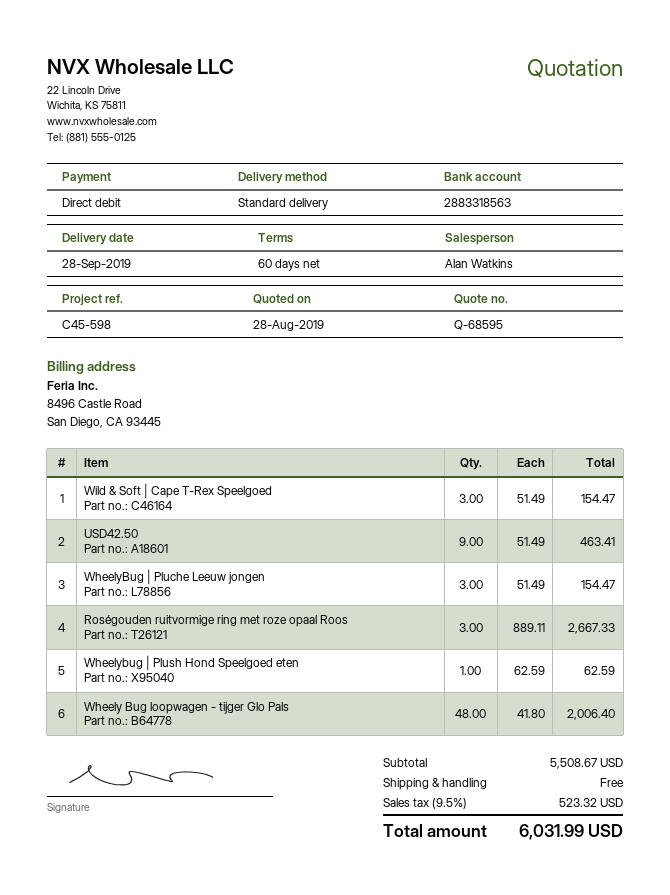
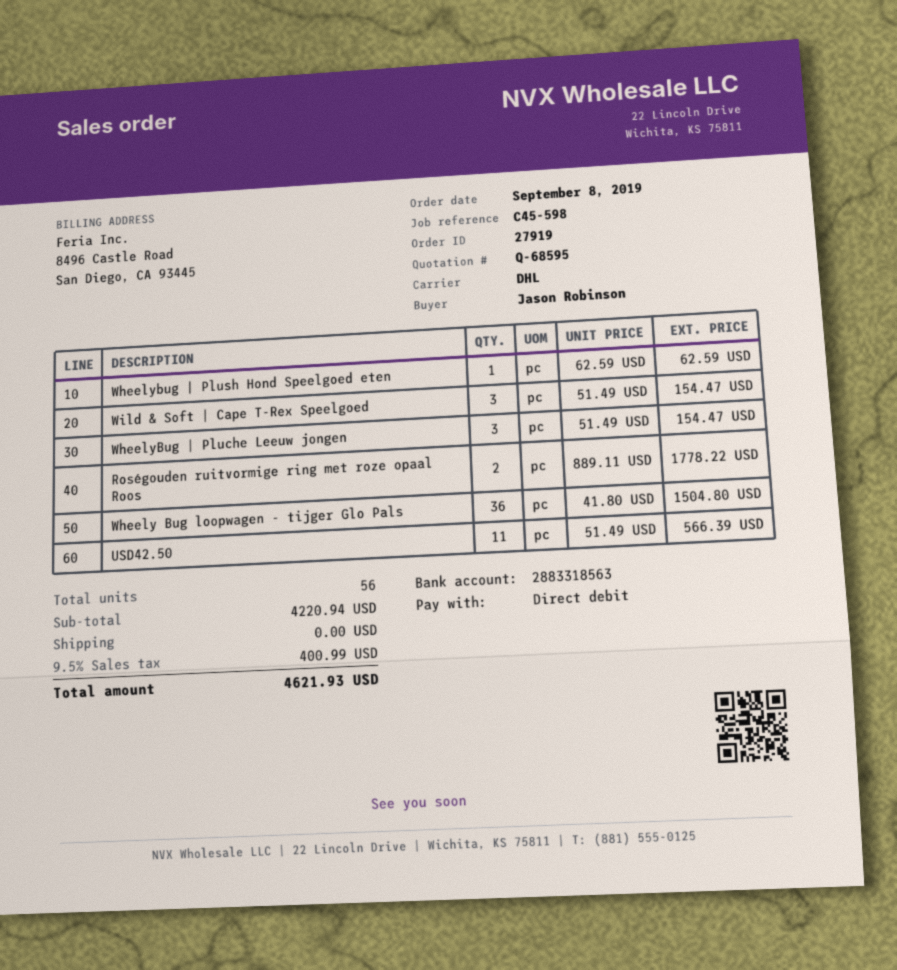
shipping method: standard -> DHL
USD42.50: 9 x 51.49 = 463.41 -> 11 x 51.49 = 566.39
Roségouden ruitvormige ring met roze opaal Roos: 3 x 889.11 = 2667.33 -> 2 x 889.11 = 1778.22
Wheely Bug loopwagen - tijger Glo Pals: 48 x 41.80 = 2006.40 -> 36 x 41.80 = 1504.80
subtotal: 5508.67 -> 4220.94
tax: 9.5% = 523.32 -> 9.5% = 400.99
total: 6031.99 -> 4621.93

